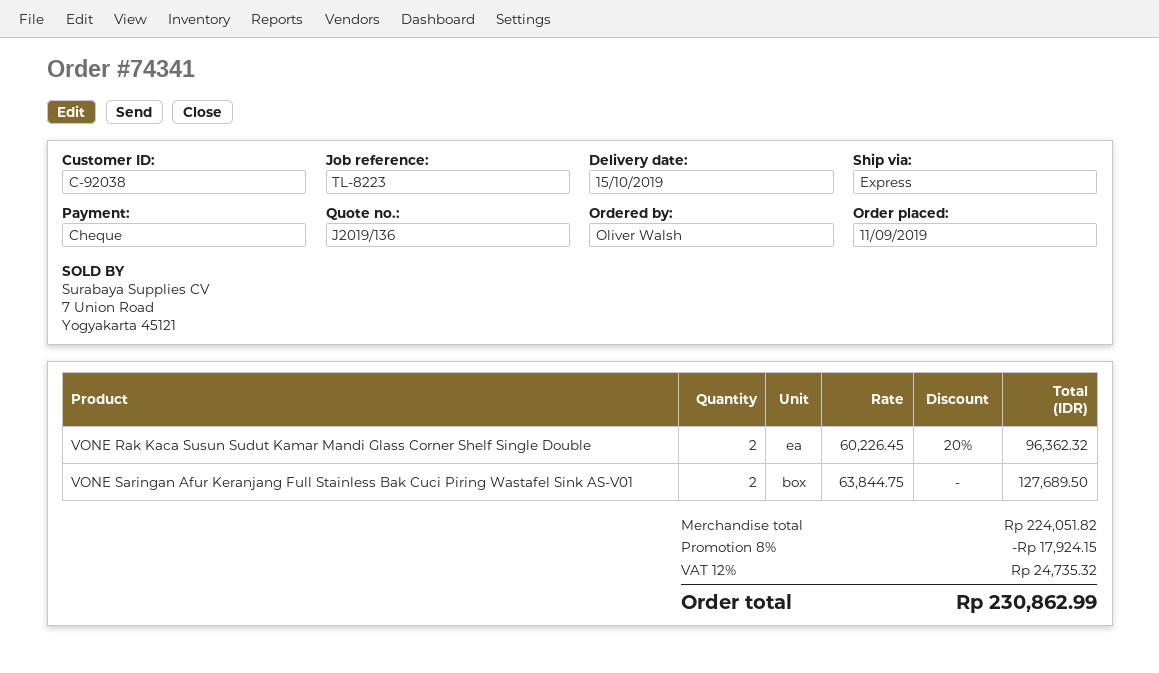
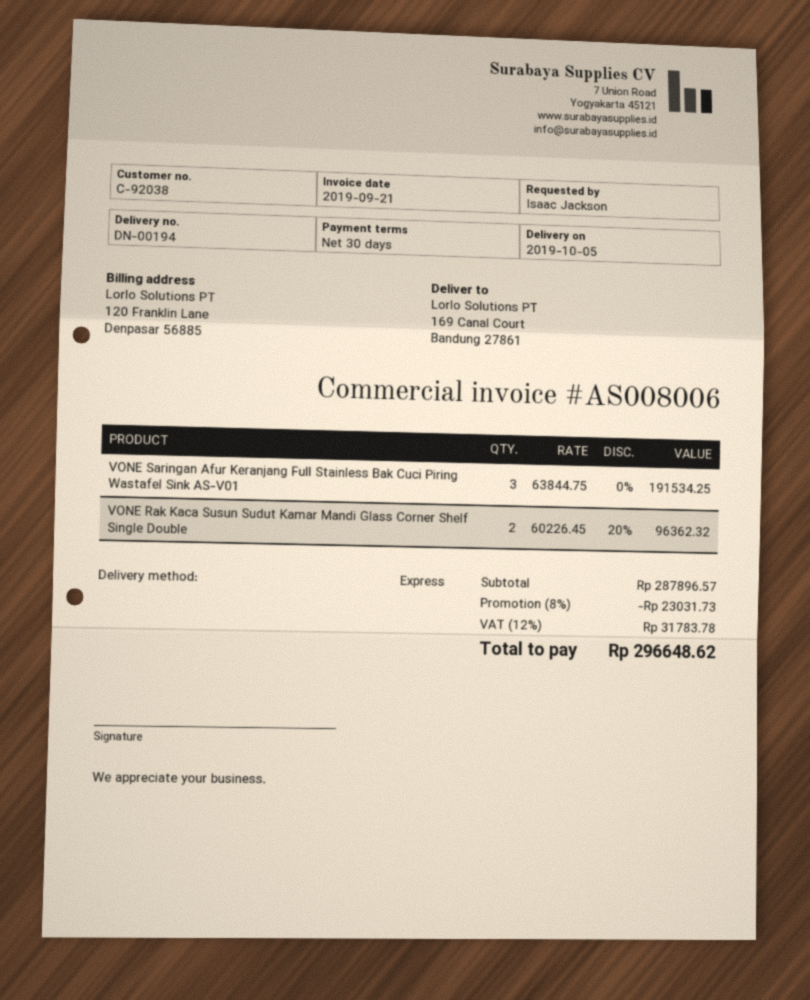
delivery date: 2019-10-15 -> 2019-10-05
ordered by: Oliver Walsh -> Isaac Jackson
VONE Saringan Afur Keranjang Full Stainless Bak Cuci Piring Wastafel Sink AS-V01: 2 x 63844.75 = 127689.50 -> 3 x 63844.75 = 191534.25
subtotal: 224051.82 -> 287896.57
discount: 8% = 17924.15 -> 8% = 23031.73
tax: 12% = 24735.32 -> 12% = 31783.78
total: 230862.99 -> 296648.62

